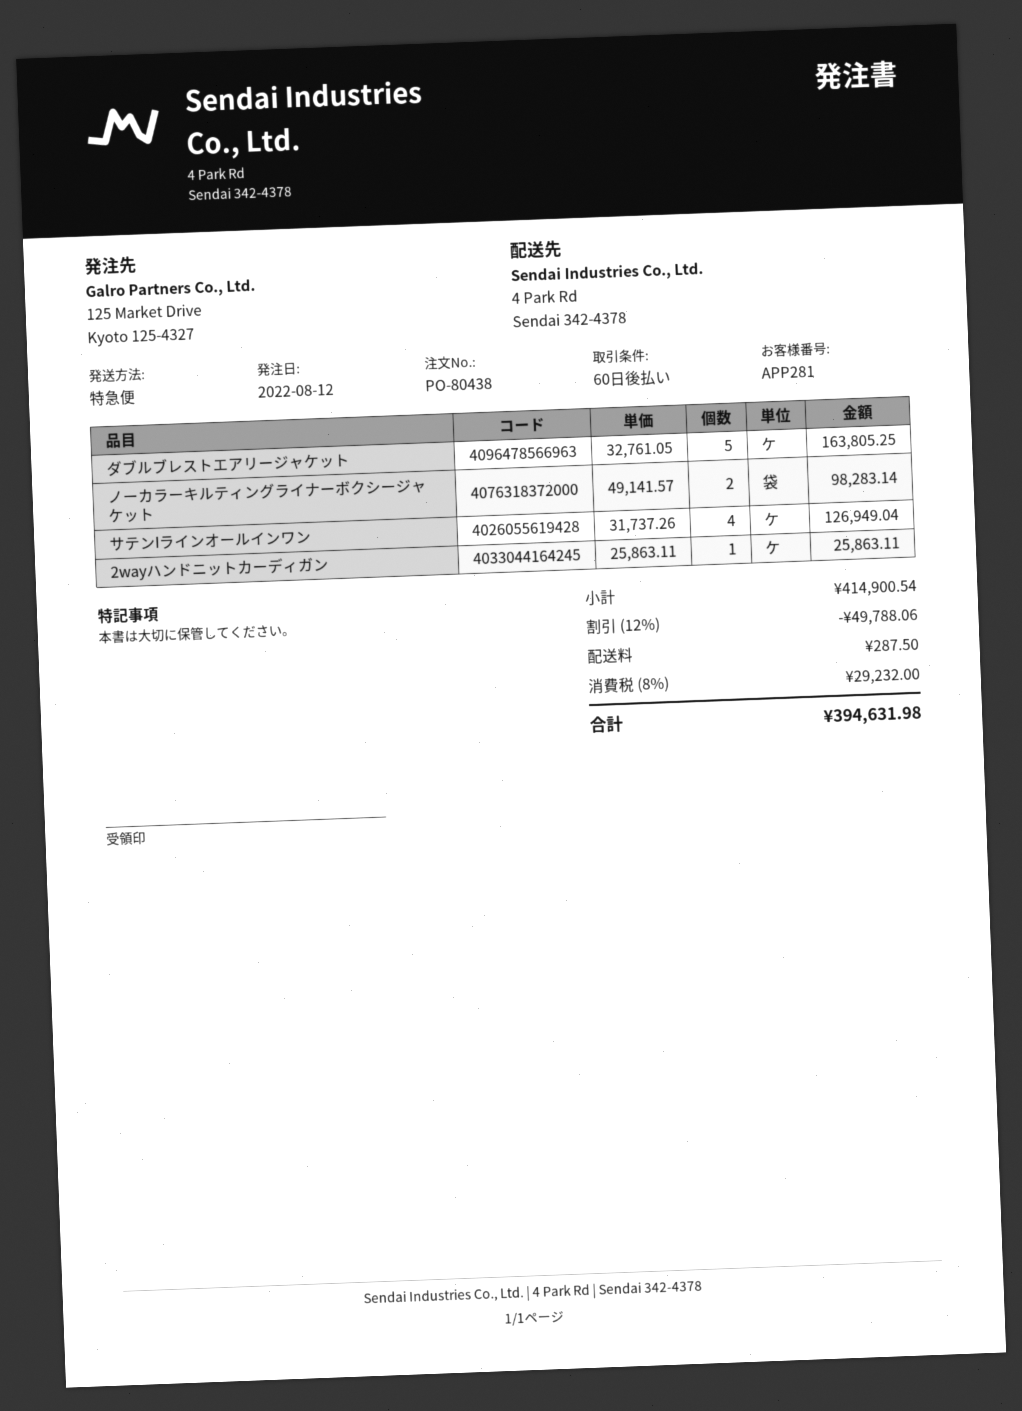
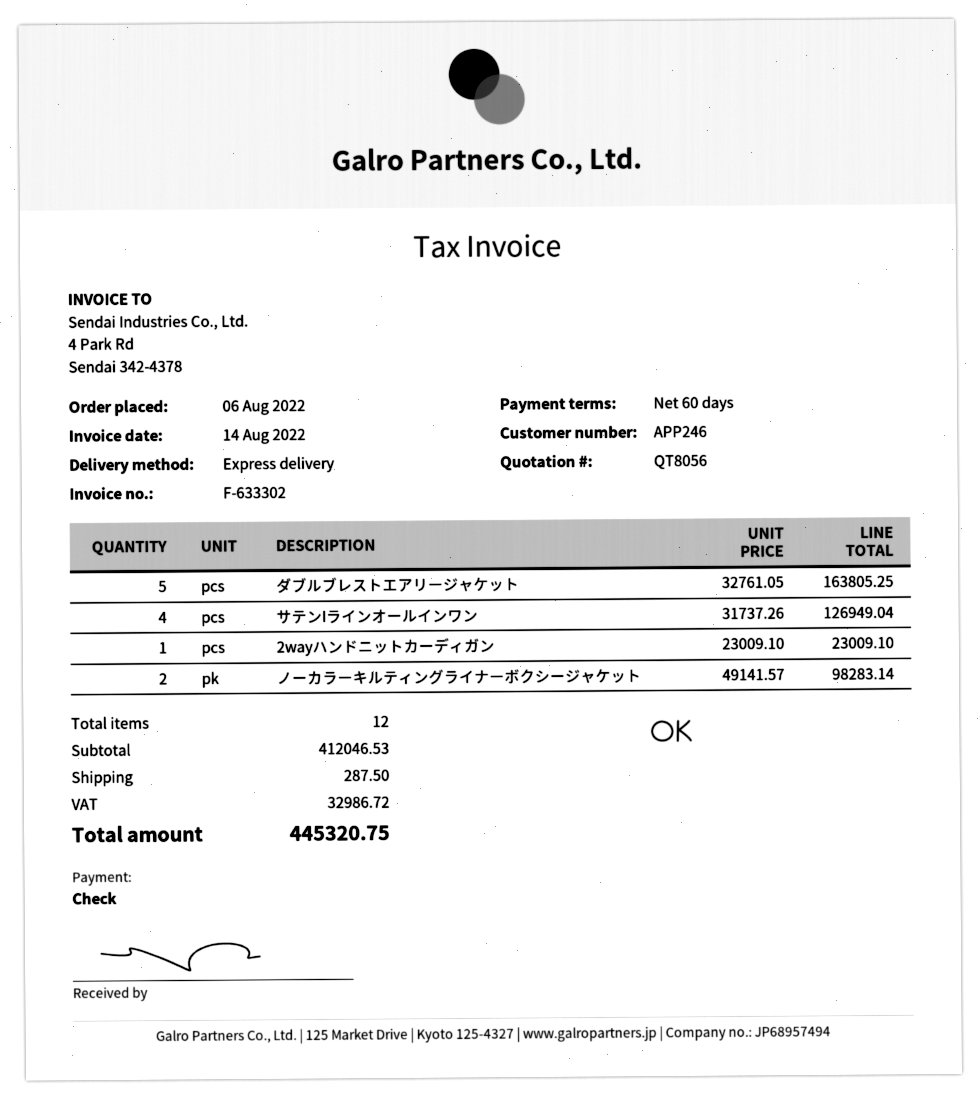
order date: 2022-08-12 -> 2022-08-06
customer number: APP281 -> APP246
2wayハンドニットカーディガン: 1 x 25863.11 = 25863.11 -> 1 x 23009.10 = 23009.10
subtotal: 414900.54 -> 412046.53
discount: 12% = 49788.06 -> none
tax: 29232.00 -> 32986.72
total: 394631.98 -> 445320.75

